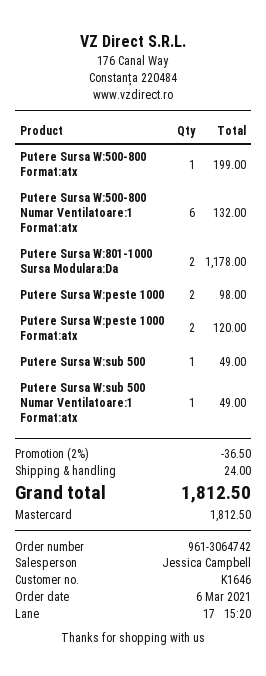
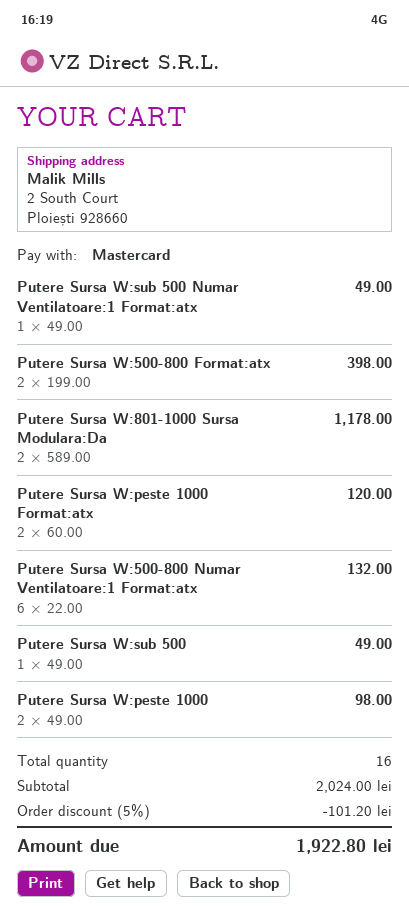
Putere Sursa W:500-800 Format:atx: 1 for 199.00 -> 2 for 398.00
discount: 2% = 36.50 -> 5% = 101.20
shipping: 24.00 -> none
total: 1812.50 -> 1922.80

